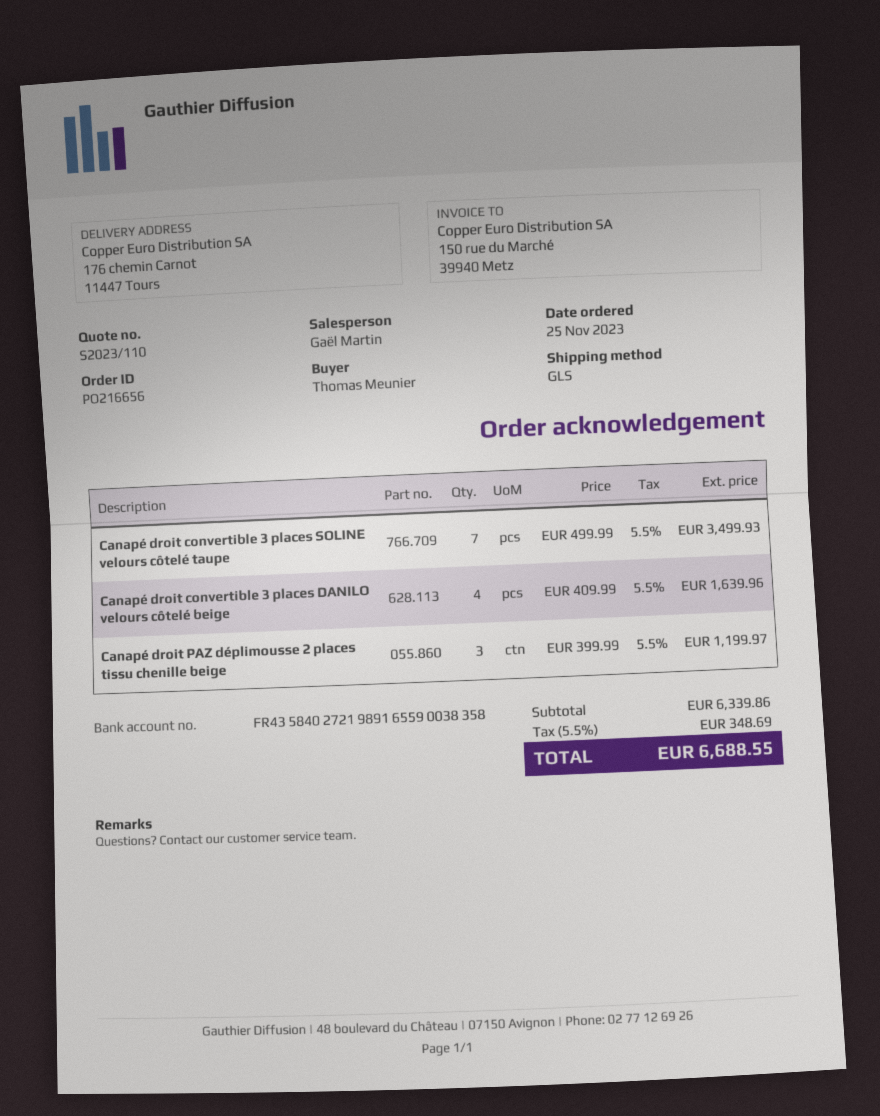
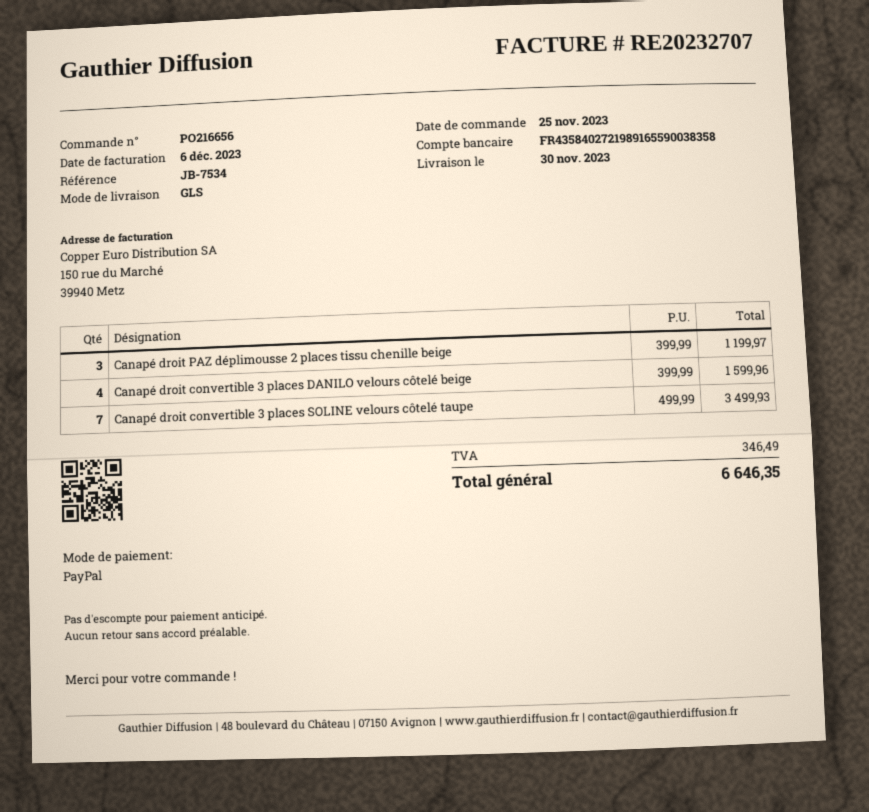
Canapé droit convertible 3 places DANILO velours côtelé beige: 4 x 409.99 = 1639.96 -> 4 x 399.99 = 1599.96
tax: 348.69 -> 346.49
total: 6688.55 -> 6646.35

